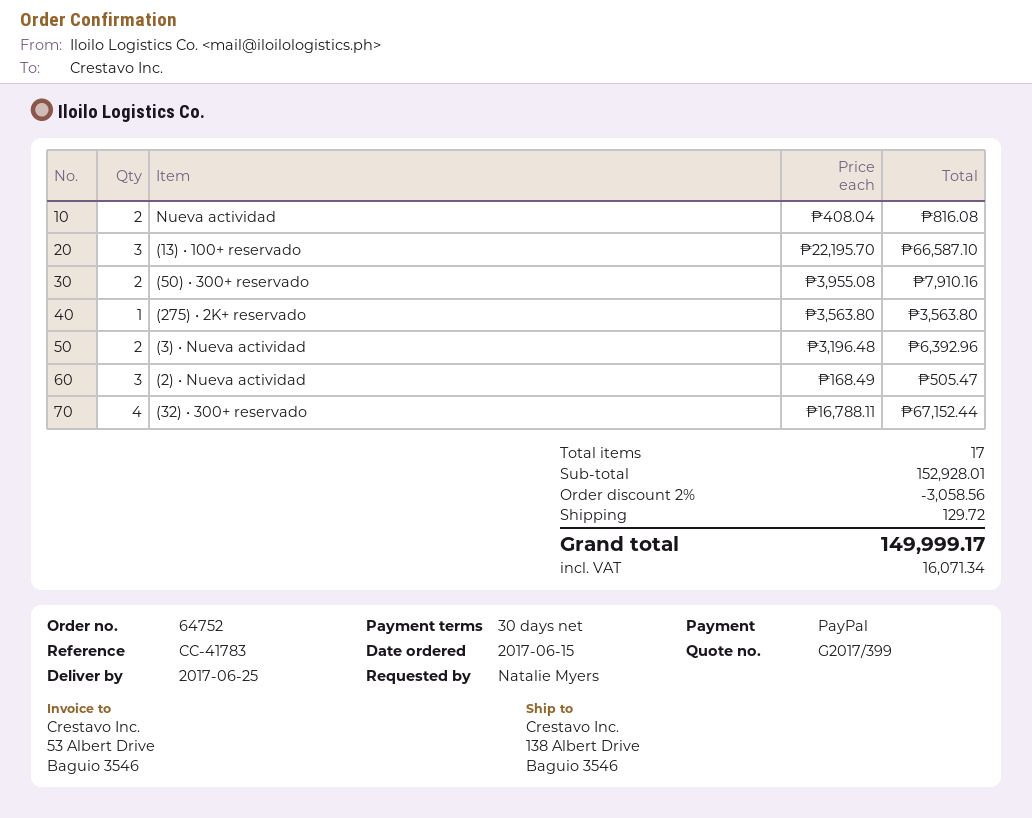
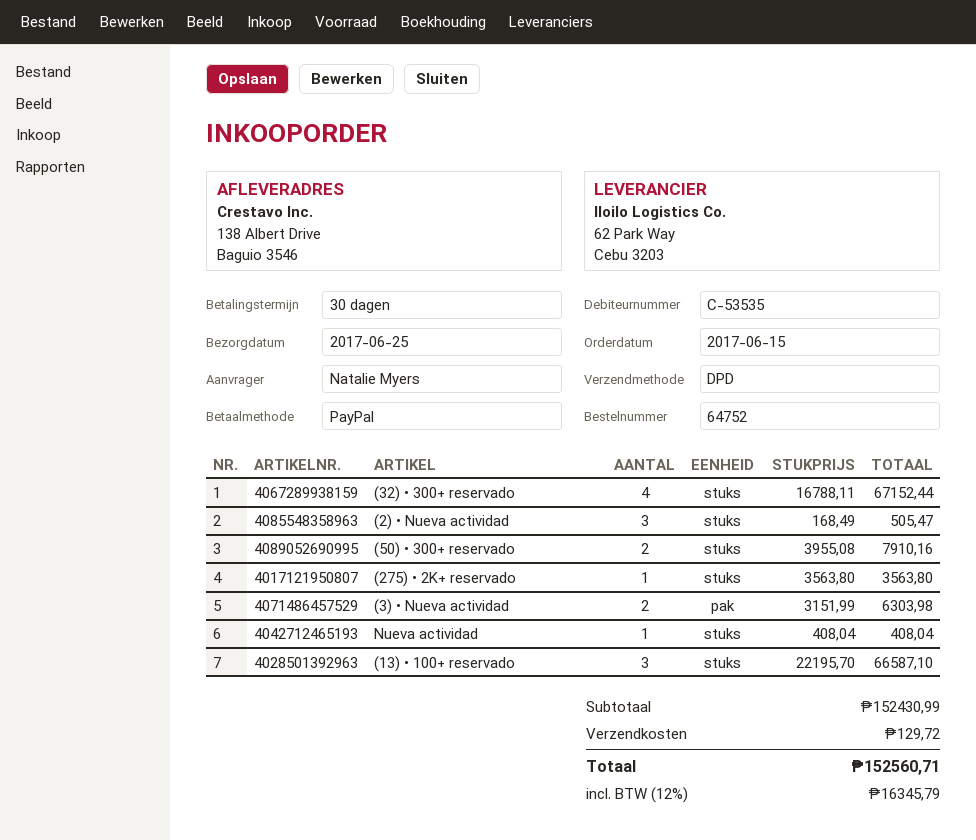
Nueva actividad: 2 x 408.04 = 816.08 -> 1 x 408.04 = 408.04
(3) • Nueva actividad: 2 x 3196.48 = 6392.96 -> 2 x 3151.99 = 6303.98
subtotal: 152928.01 -> 152430.99
discount: 2% = 3058.56 -> none
tax: 16071.34 -> 16345.79
total: 149999.17 -> 152560.71

